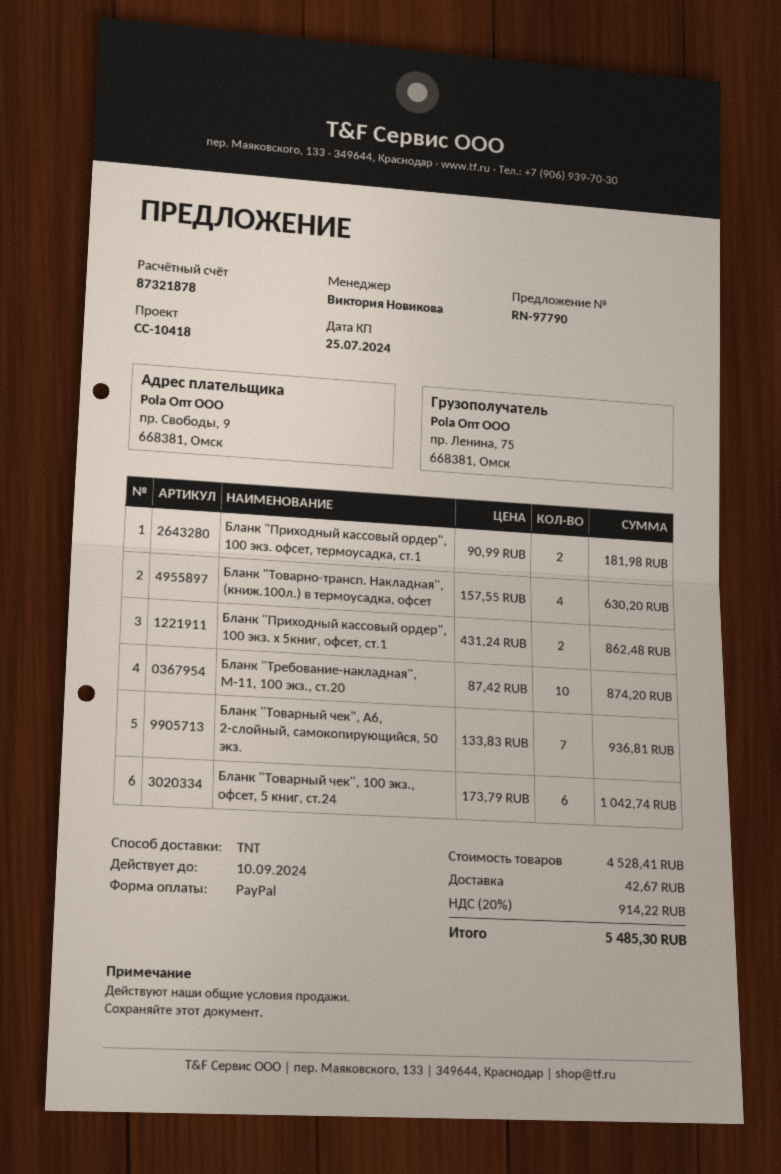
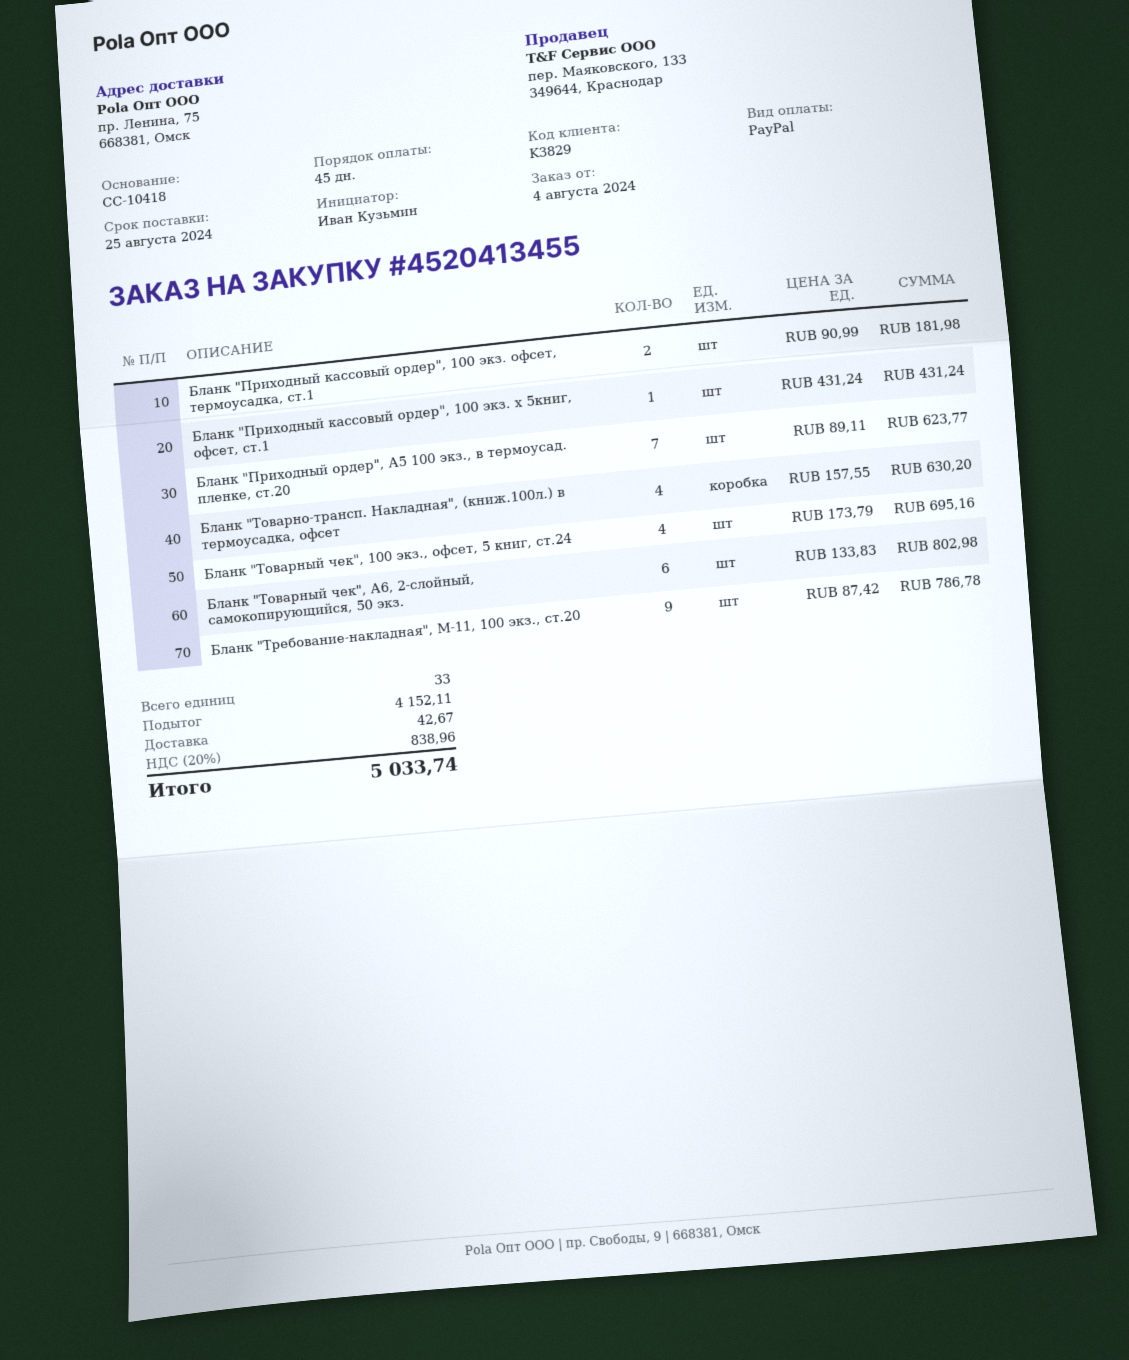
Бланк "Приходный кассовый ордер", 100 экз. х 5книг, офсет, ст.1: 2 x 431.24 = 862.48 -> 1 x 431.24 = 431.24
Бланк "Требование-накладная", М-11, 100 экз., ст.20: 10 x 87.42 = 874.20 -> 9 x 87.42 = 786.78
Бланк "Товарный чек", А6, 2-слойный, самокопирующийся, 50 экз.: 7 x 133.83 = 936.81 -> 6 x 133.83 = 802.98
Бланк "Товарный чек", 100 экз., офсет, 5 книг, ст.24: 6 x 173.79 = 1042.74 -> 4 x 173.79 = 695.16
Бланк "Приходный ордер", А5 100 экз., в термоусад. пленке, ст.20: none -> 7 x 89.11 = 623.77
subtotal: 4528.41 -> 4152.11
tax: 20% = 914.22 -> 20% = 838.96
total: 5485.30 -> 5033.74

